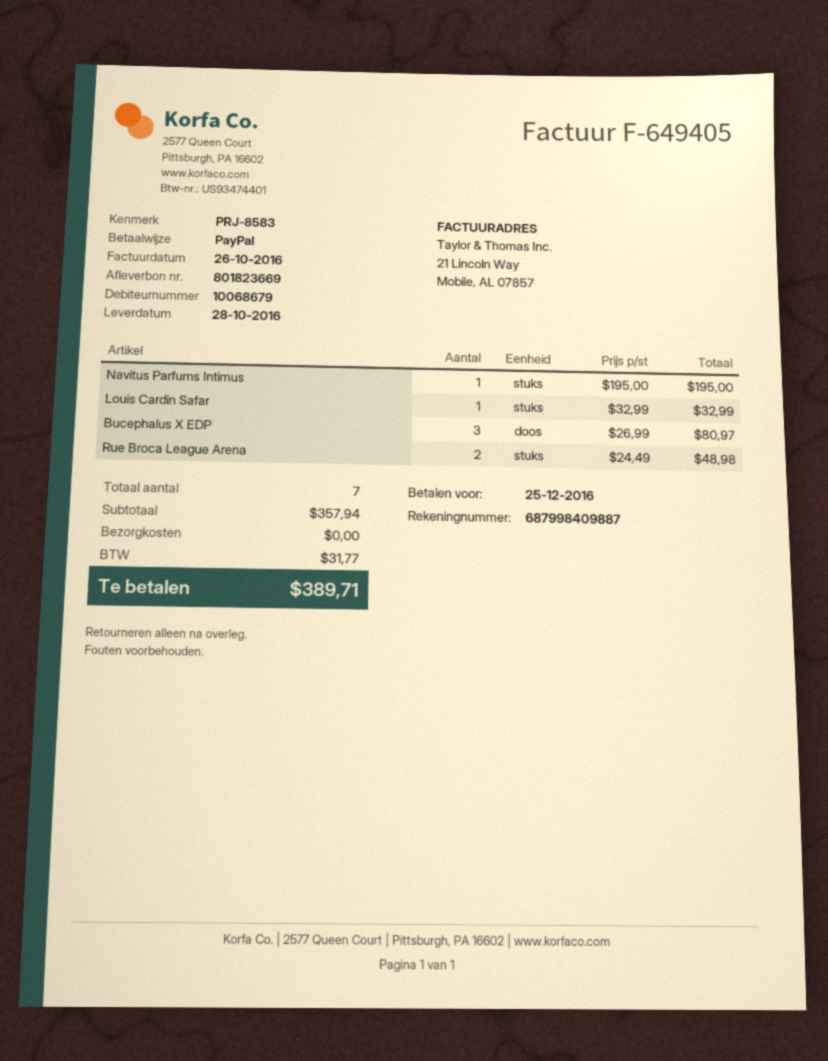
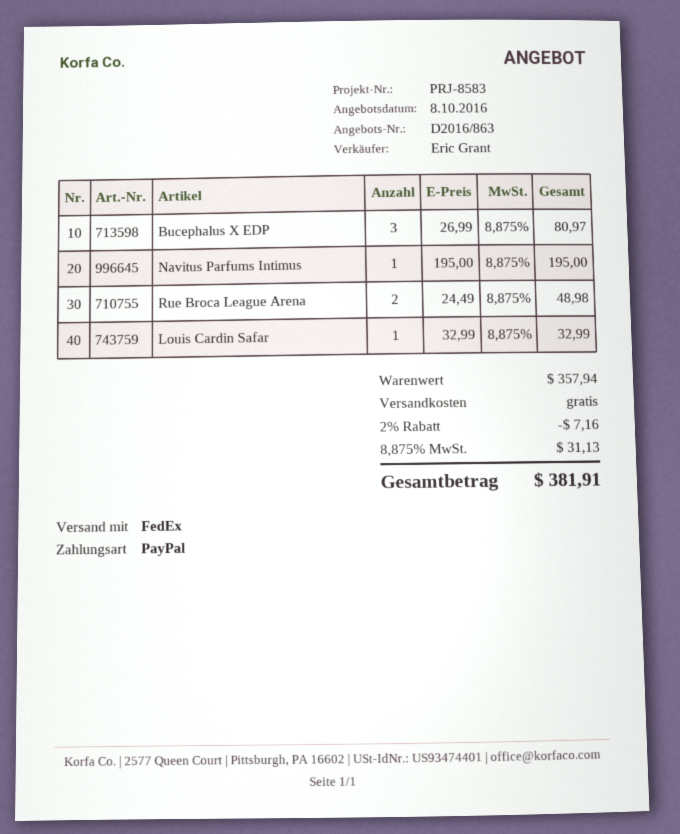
discount: none -> 2% = 7.16
tax: 31.77 -> 31.13
total: 389.71 -> 381.91

